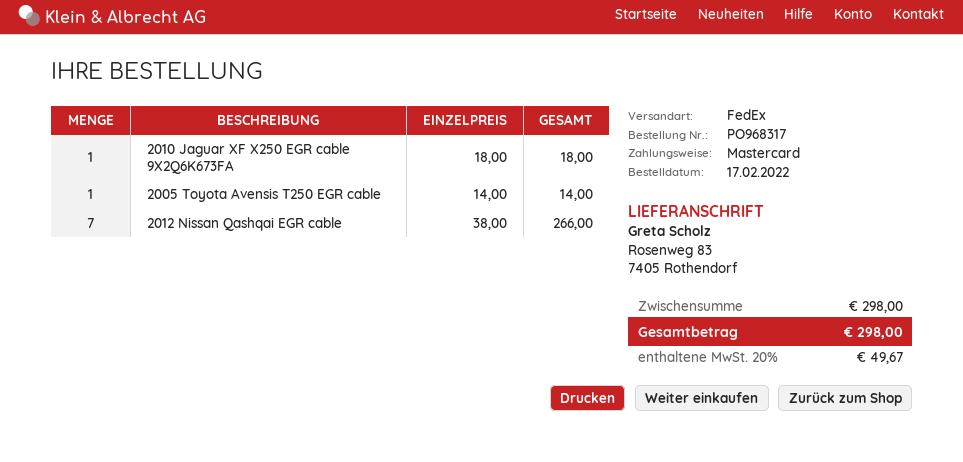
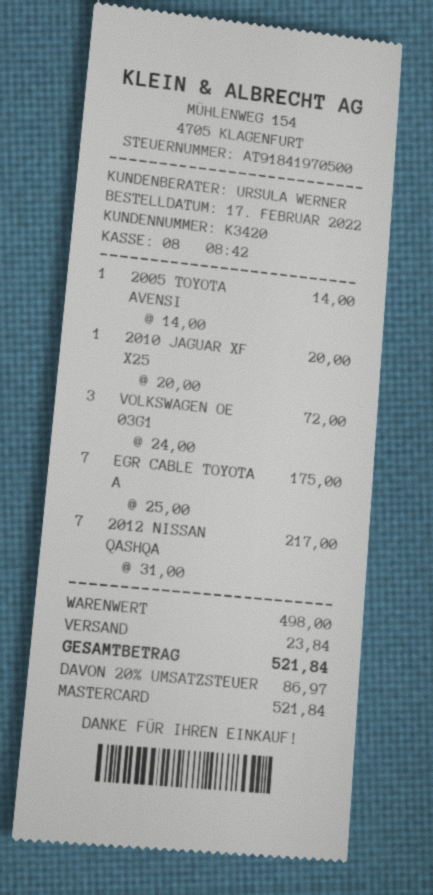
2010 Jaguar XF X250 EGR cable 9X2Q6K673FA: 1 x 18.00 = 18.00 -> 1 x 20.00 = 20.00
2012 Nissan Qashqai EGR cable: 7 x 38.00 = 266.00 -> 7 x 31.00 = 217.00
VOLKSWAGEN OE 03G1: none -> 3 x 24.00 = 72.00
EGR CABLE TOYOTA A: none -> 7 x 25.00 = 175.00
subtotal: 298.00 -> 498.00
shipping: none -> 23.84
tax: 20% = 49.67 -> 20% = 86.97
total: 298.00 -> 521.84

